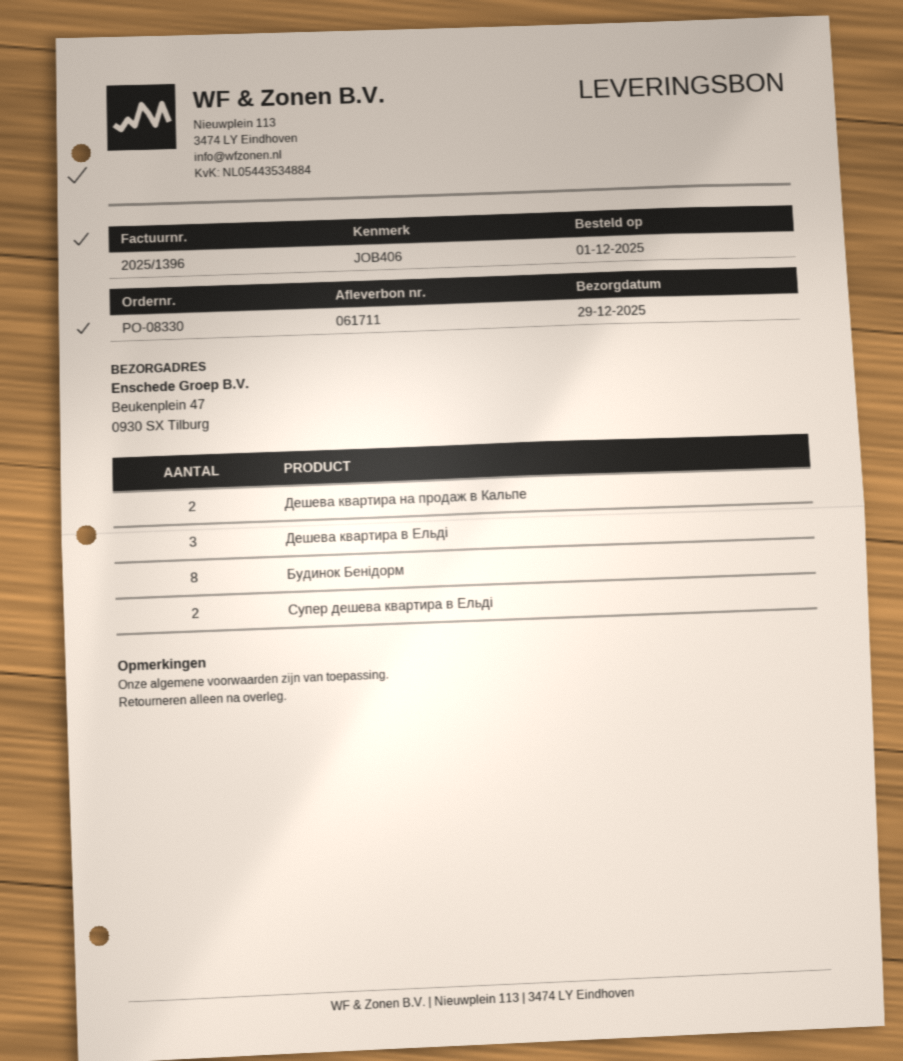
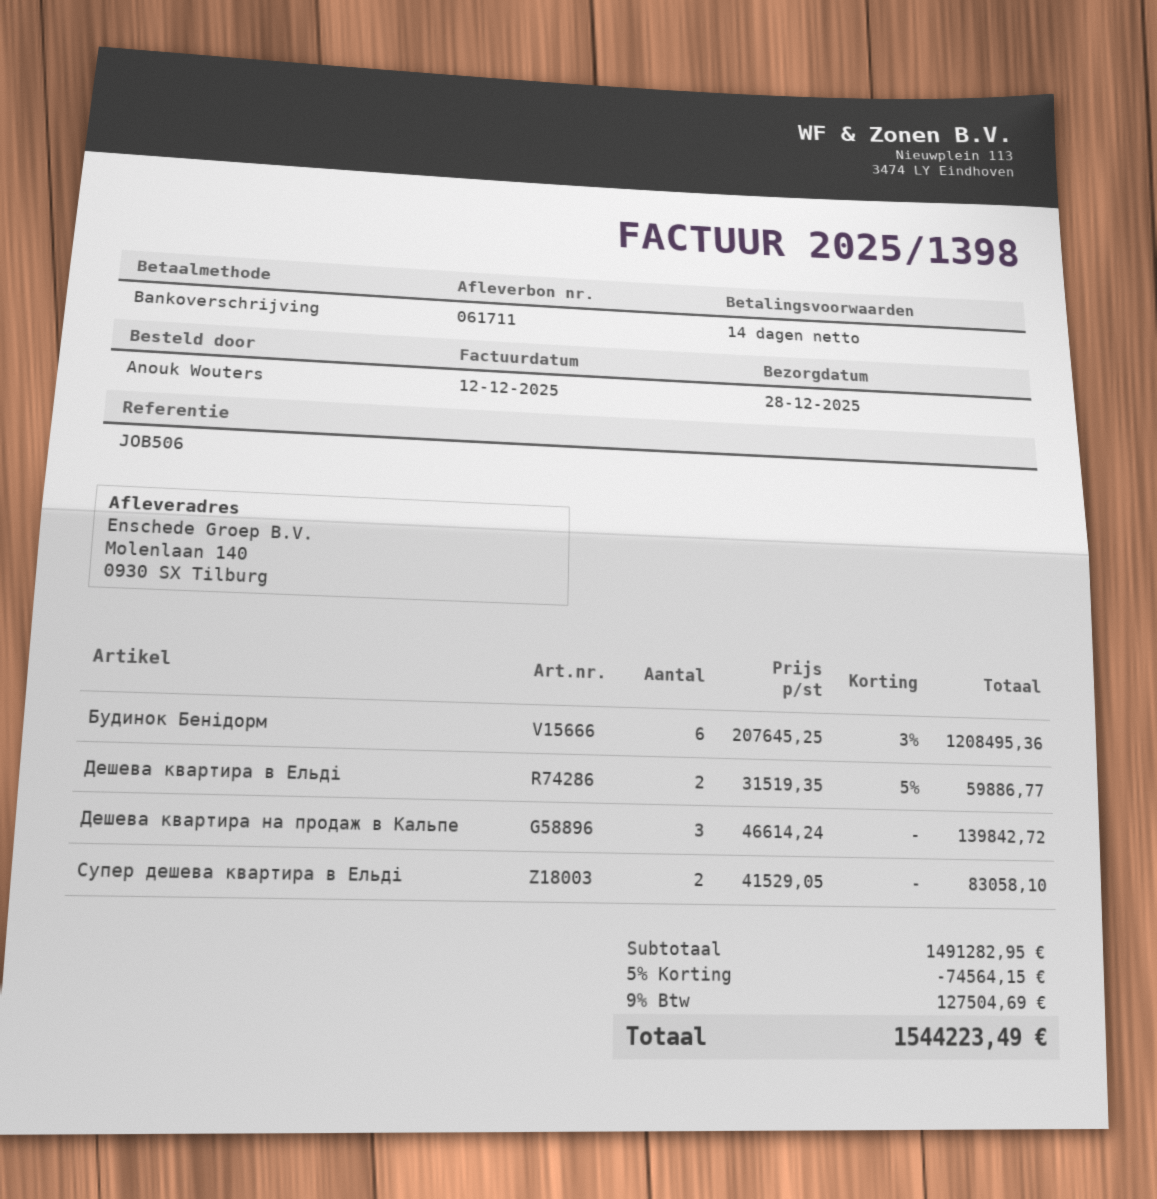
delivery date: 2025-12-29 -> 2025-12-28
invoice number: 2025/1396 -> 2025/1398
reference: JOB406 -> JOB506
ship to: Beukenplein 47, 0930 SX Tilburg -> Molenlaan 140, 0930 SX Tilburg
Дешева квартира на продаж в Кальпе: 2 -> 3
Дешева квартира в Ельді: 3 -> 2
Будинок Бенідорм: 8 -> 6

